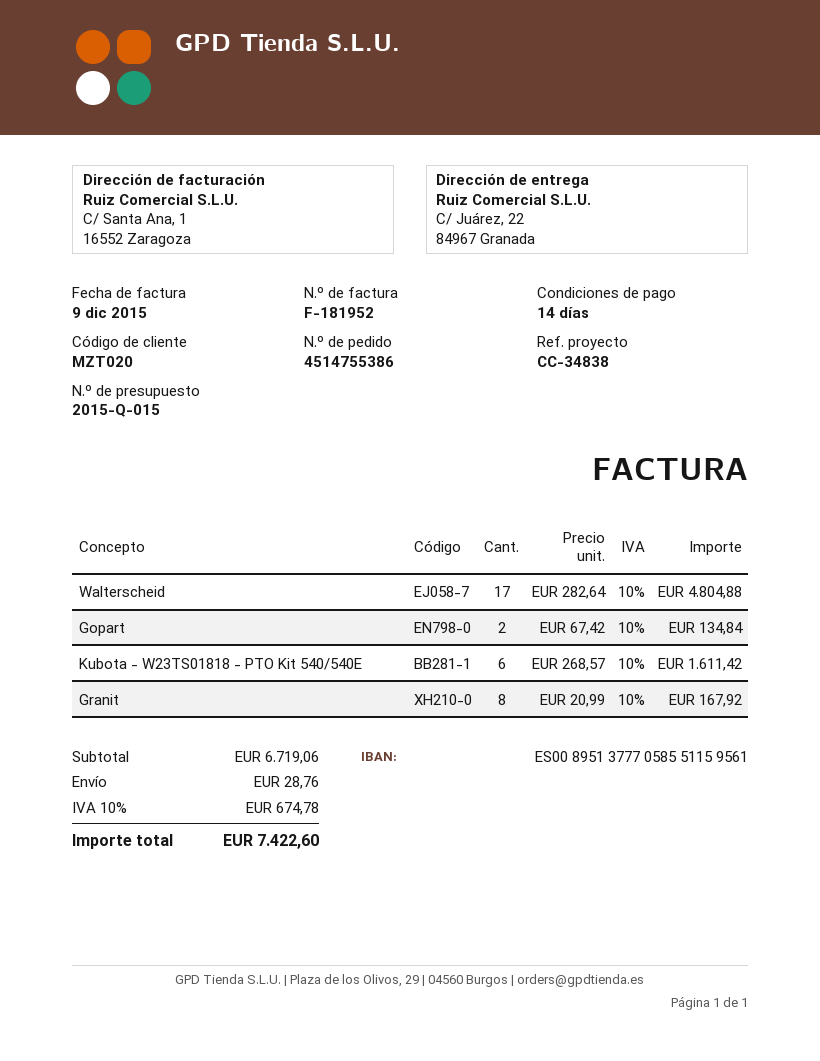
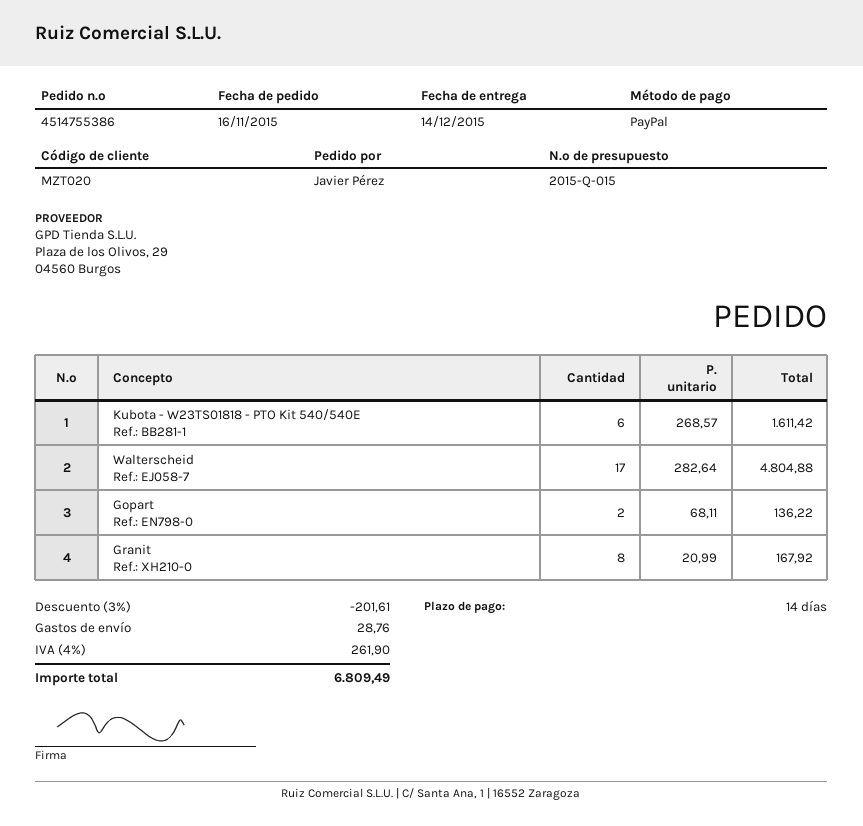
Gopart: 2 x 67.42 = 134.84 -> 2 x 68.11 = 136.22
discount: none -> 3% = 201.61
tax: 10% = 674.78 -> 4% = 261.90
total: 7422.60 -> 6809.49

